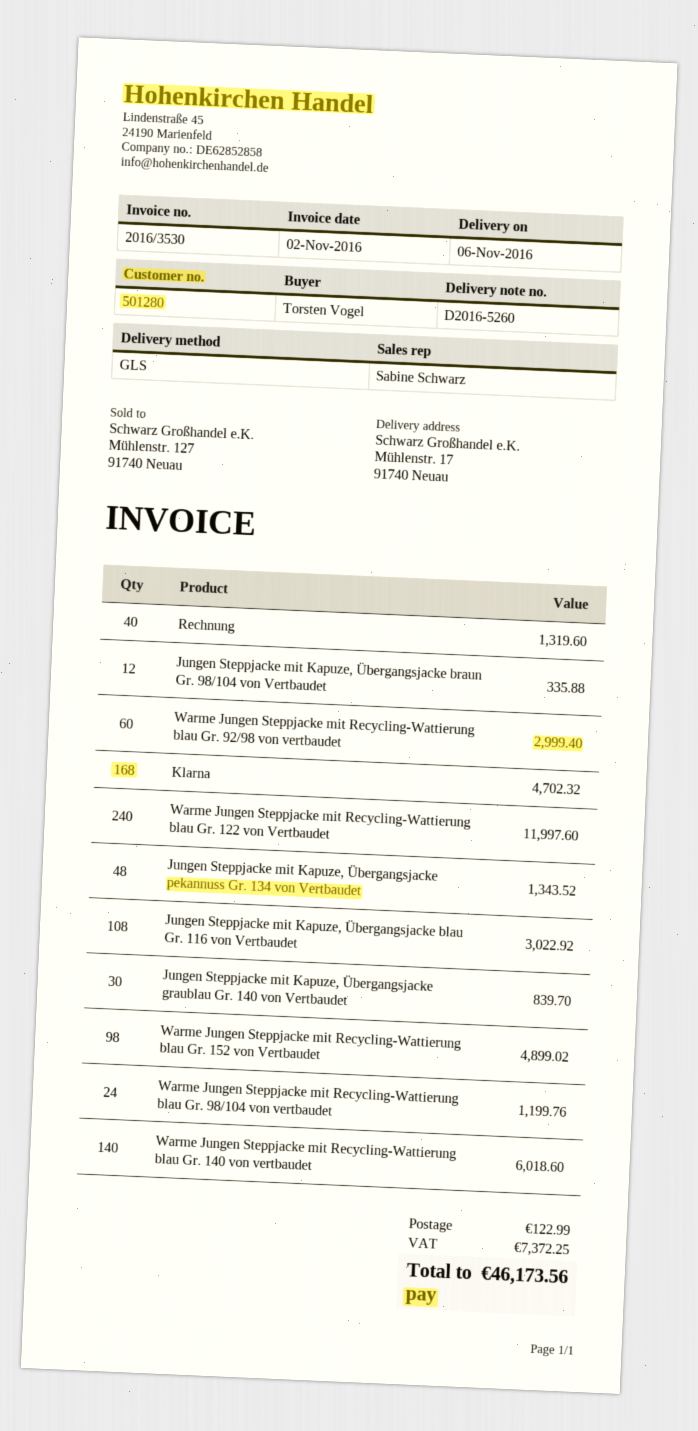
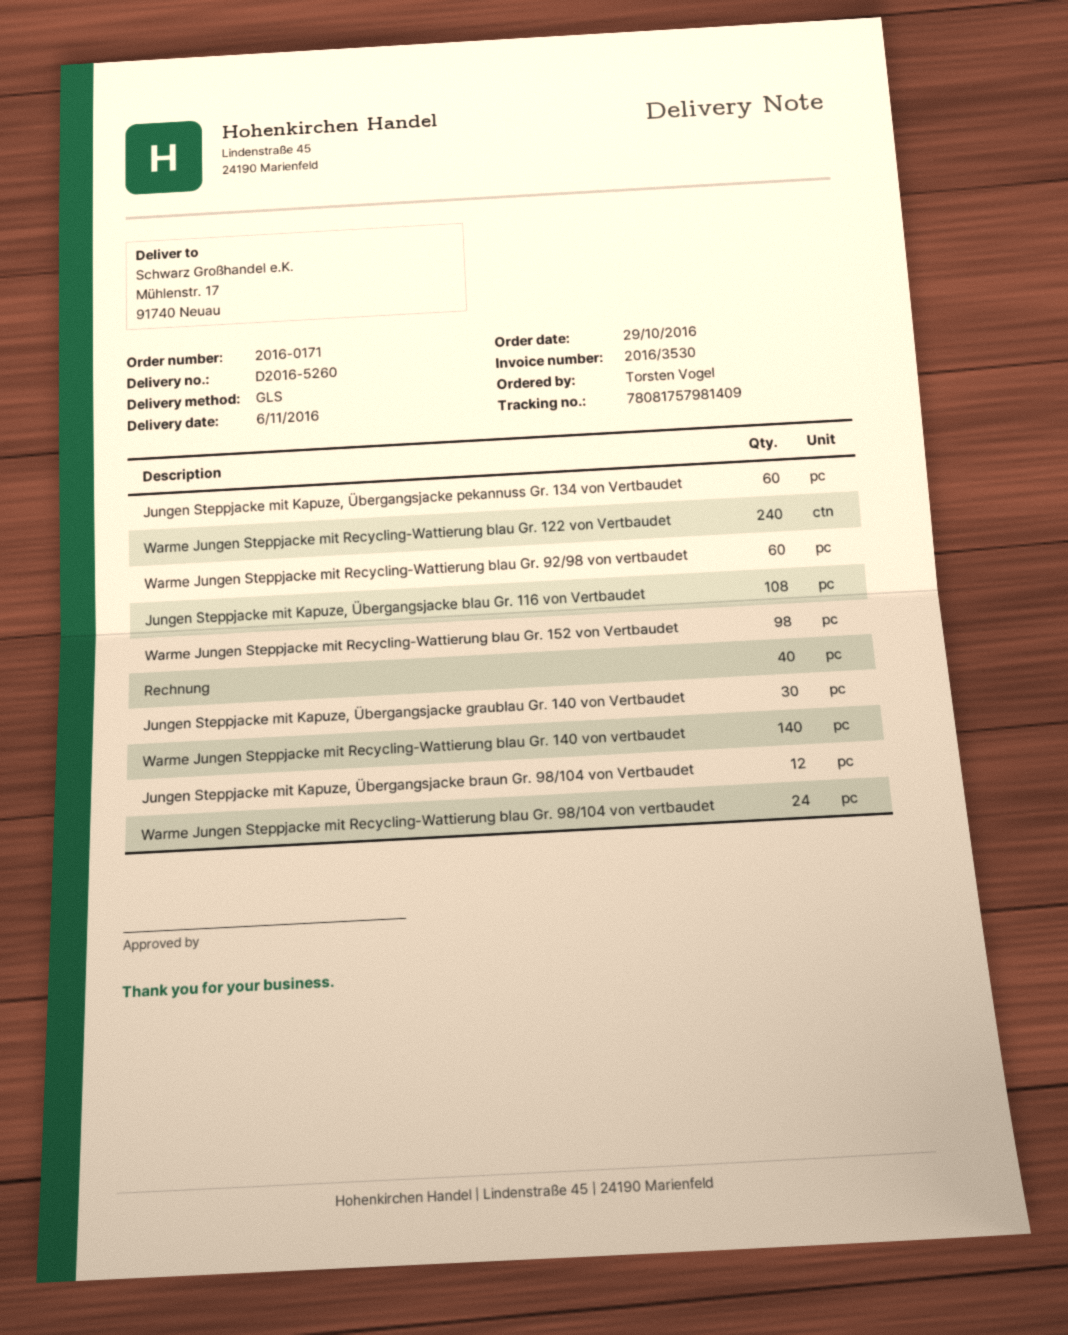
Klarna: 168 -> none
Jungen Steppjacke mit Kapuze, Übergangsjacke pekannuss Gr. 134 von Vertbaudet: 48 -> 60

